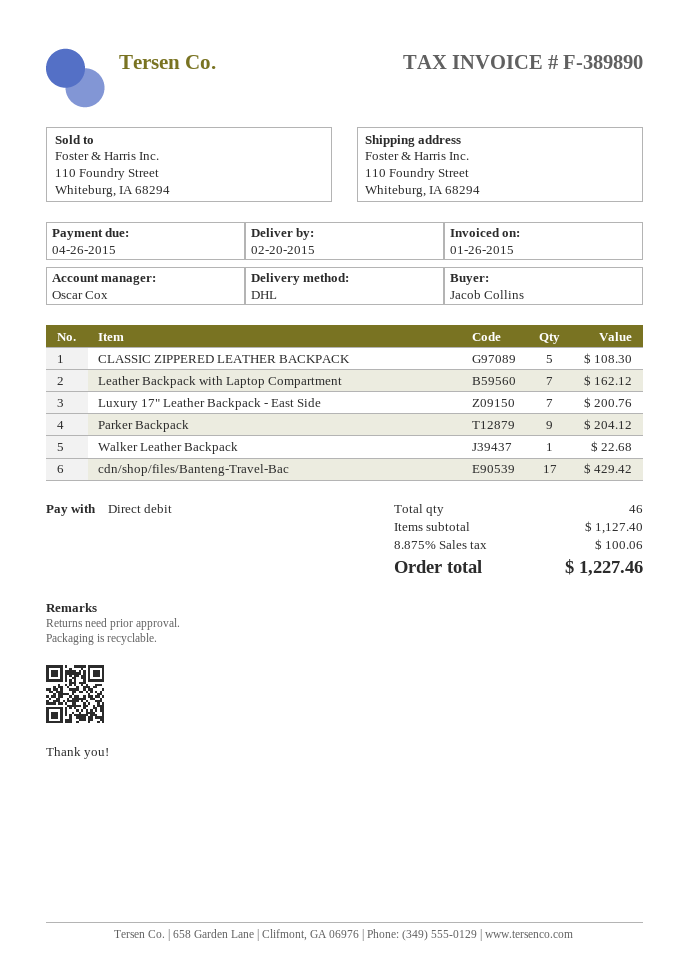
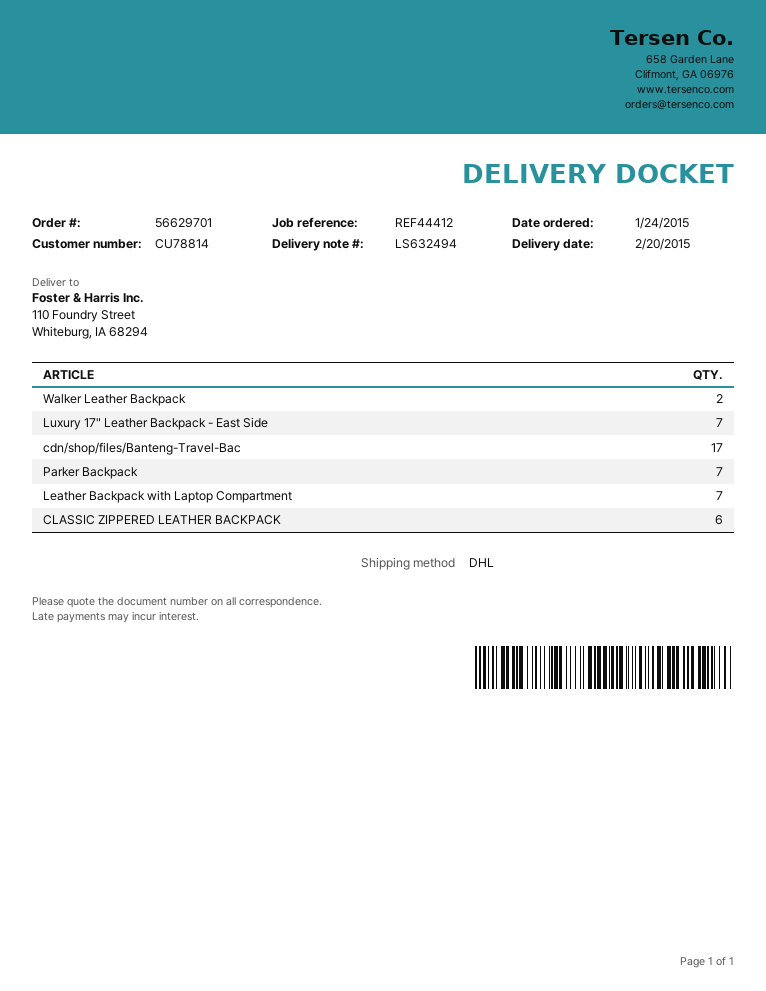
CLASSIC ZIPPERED LEATHER BACKPACK: 5 -> 6
Parker Backpack: 9 -> 7
Walker Leather Backpack: 1 -> 2

